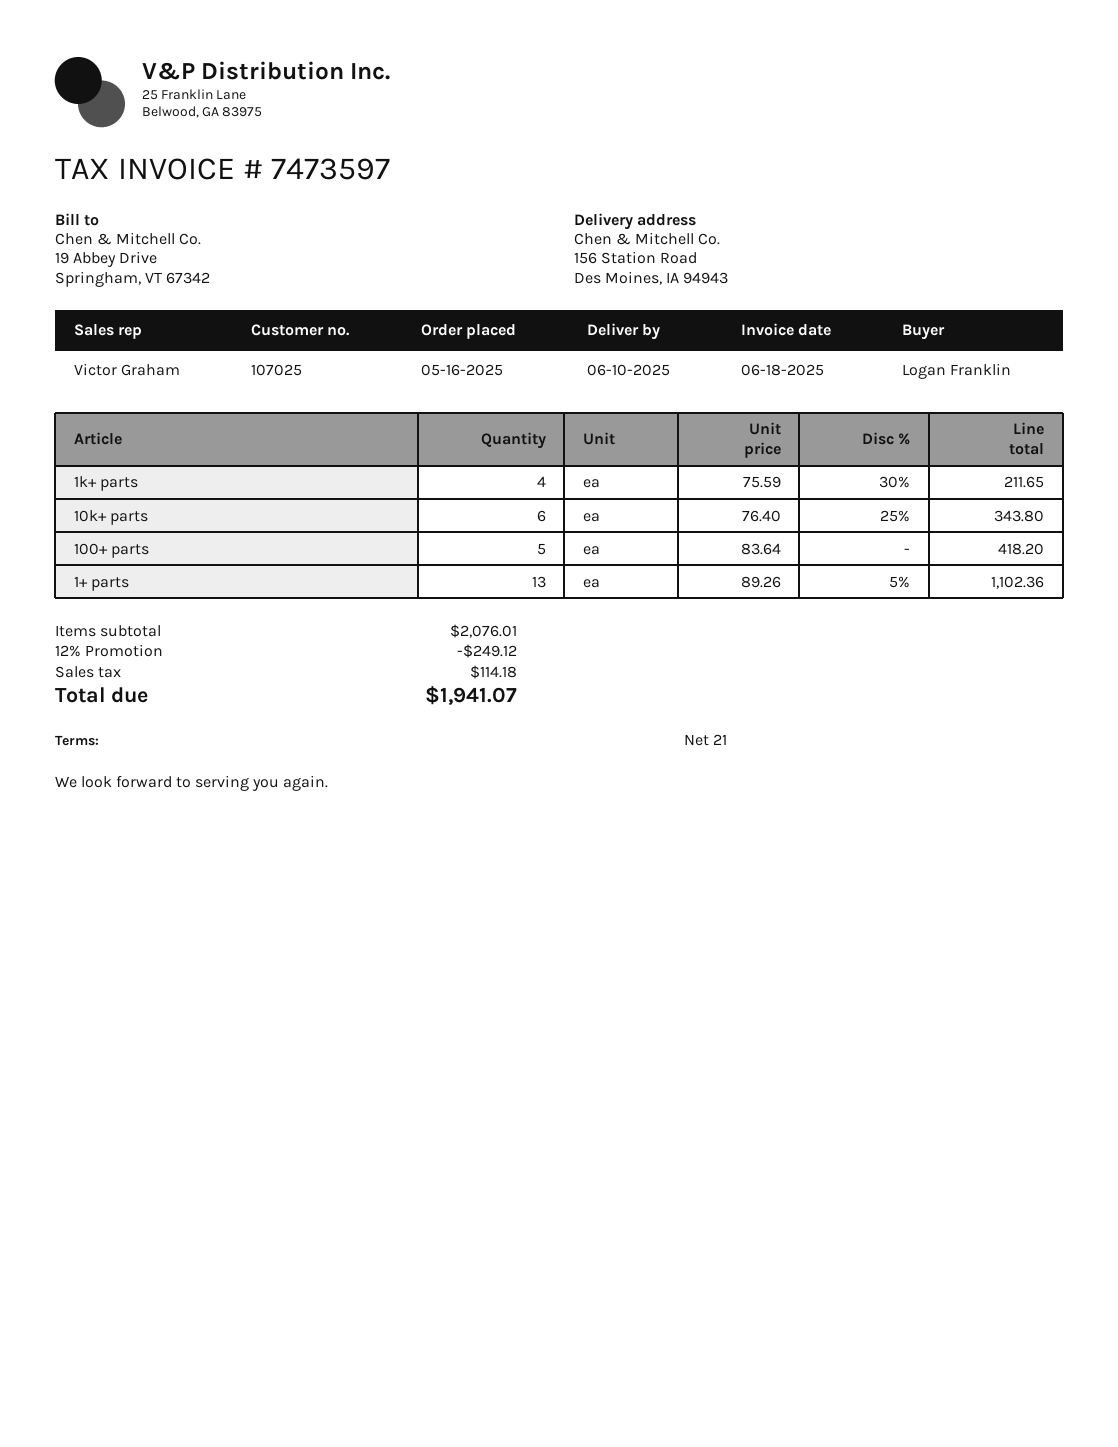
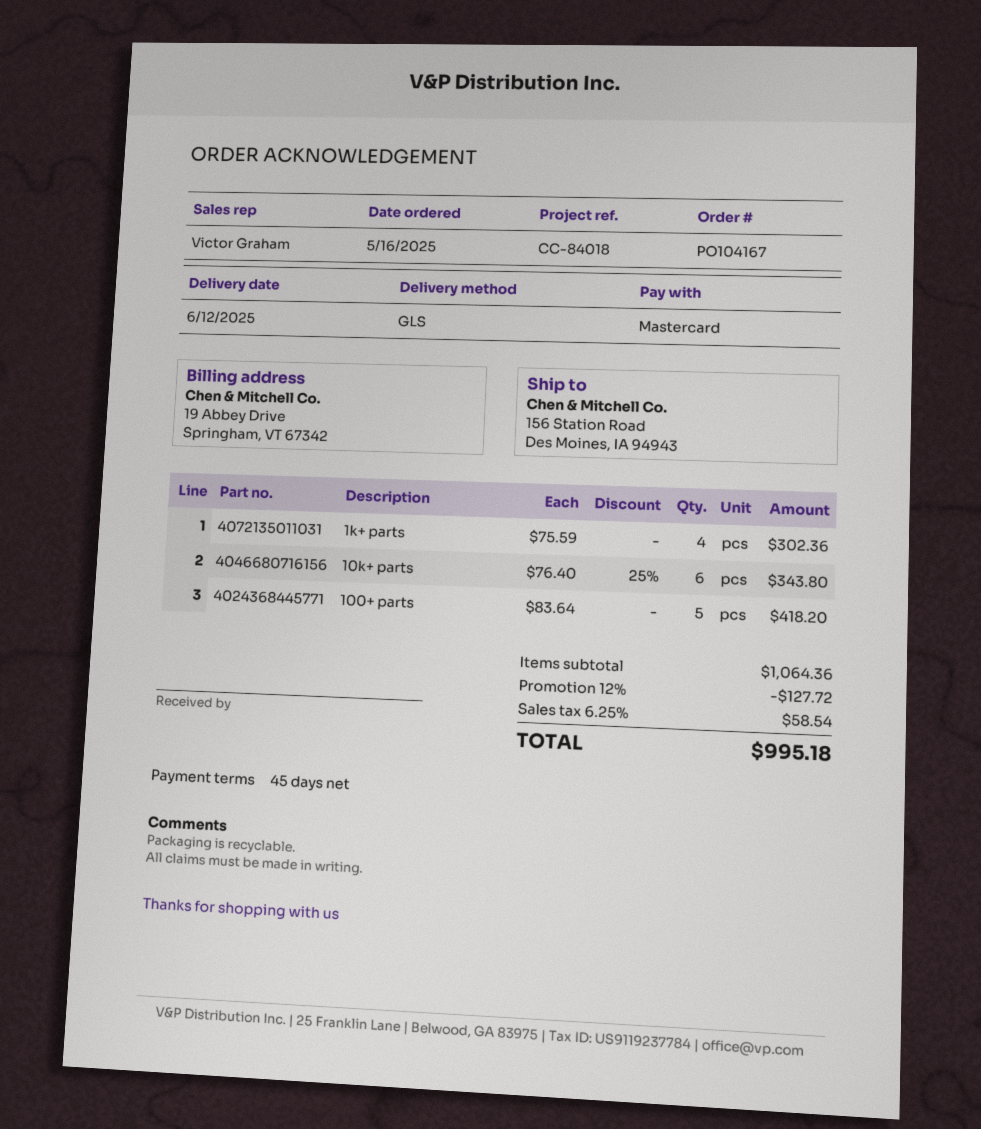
delivery date: 2025-06-10 -> 2025-06-12
payment terms: 21 days -> 45 days
1k+ parts: 4 x 75.59 - 30% = 211.65 -> 4 x 75.59 = 302.36
1+ parts: 13 x 89.26 - 5% = 1102.36 -> none
subtotal: 2076.01 -> 1064.36
discount: 12% = 249.12 -> 12% = 127.72
tax: 114.18 -> 58.54
total: 1941.07 -> 995.18

